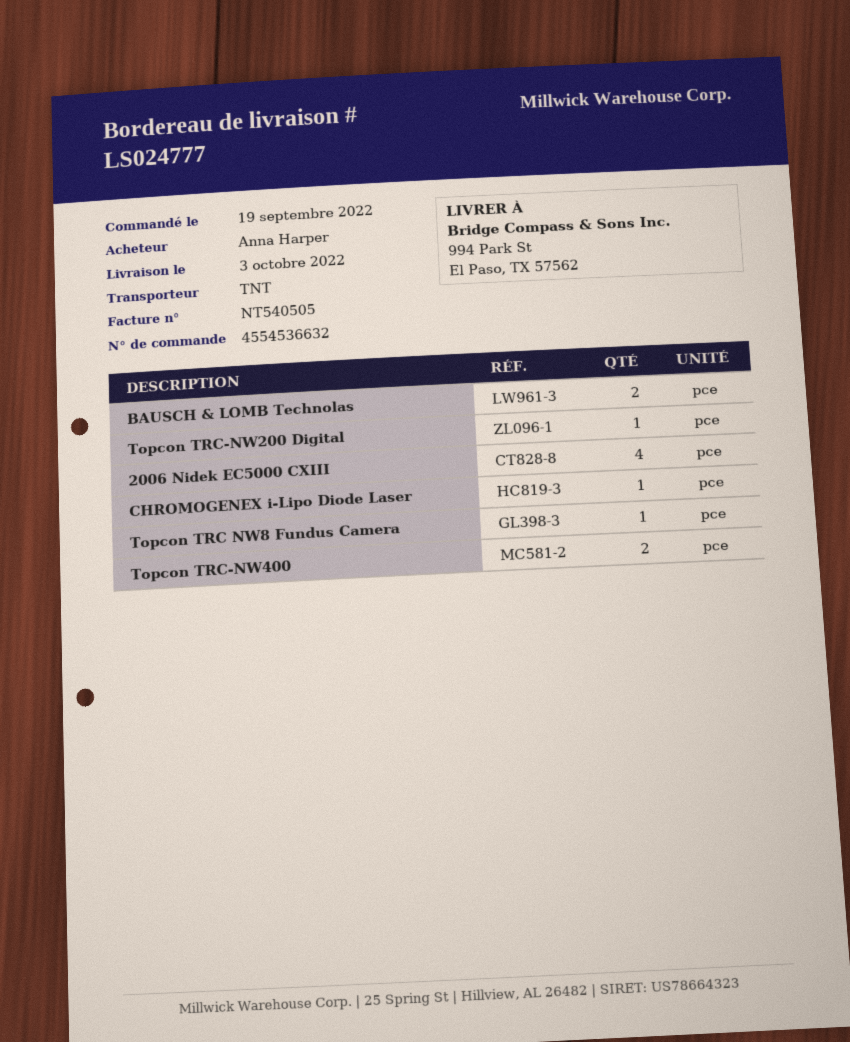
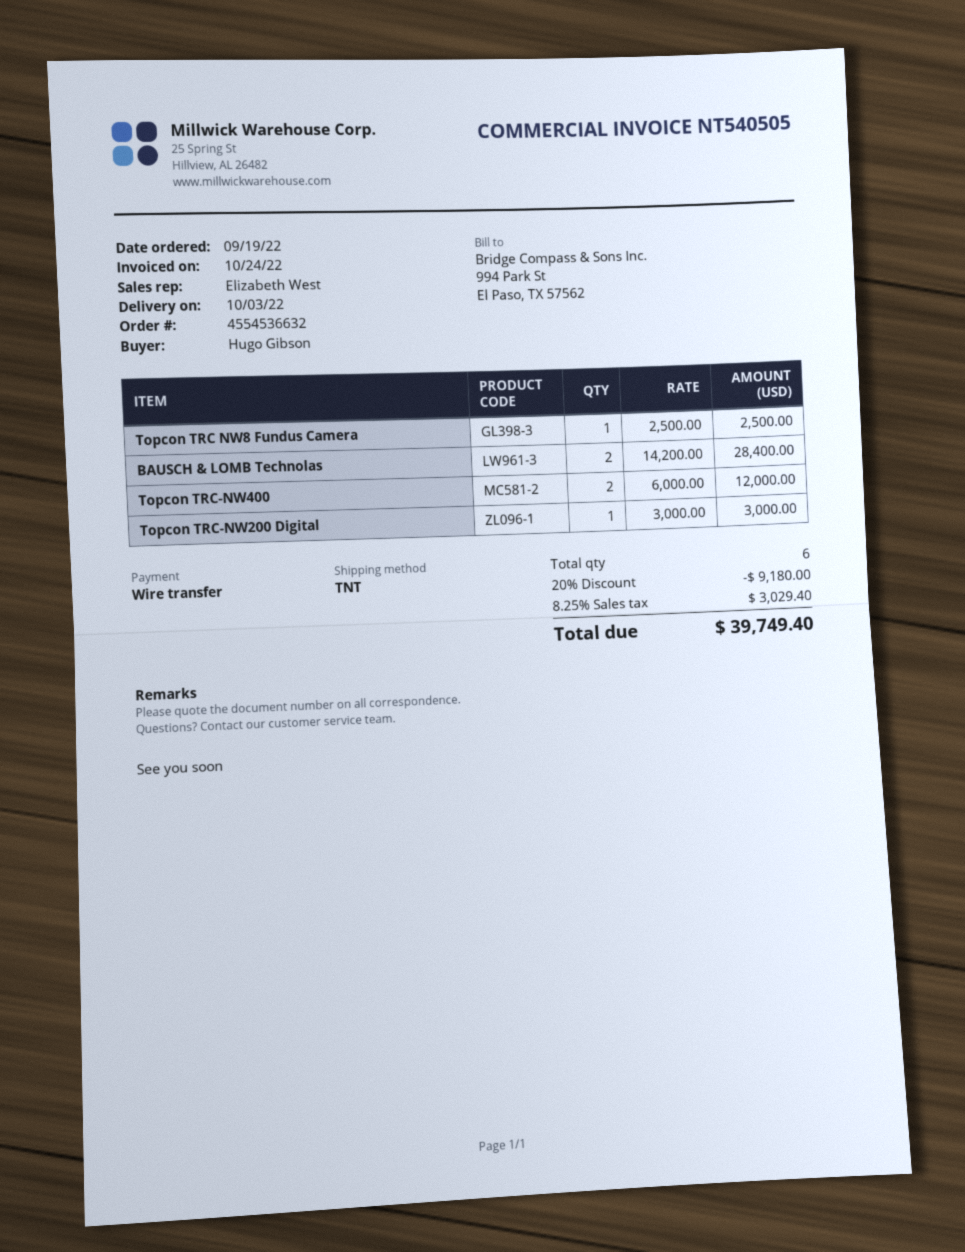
ordered by: Anna Harper -> Hugo Gibson
2006 Nidek EC5000 CXIII: 4 -> none
CHROMOGENEX i-Lipo Diode Laser: 1 -> none

